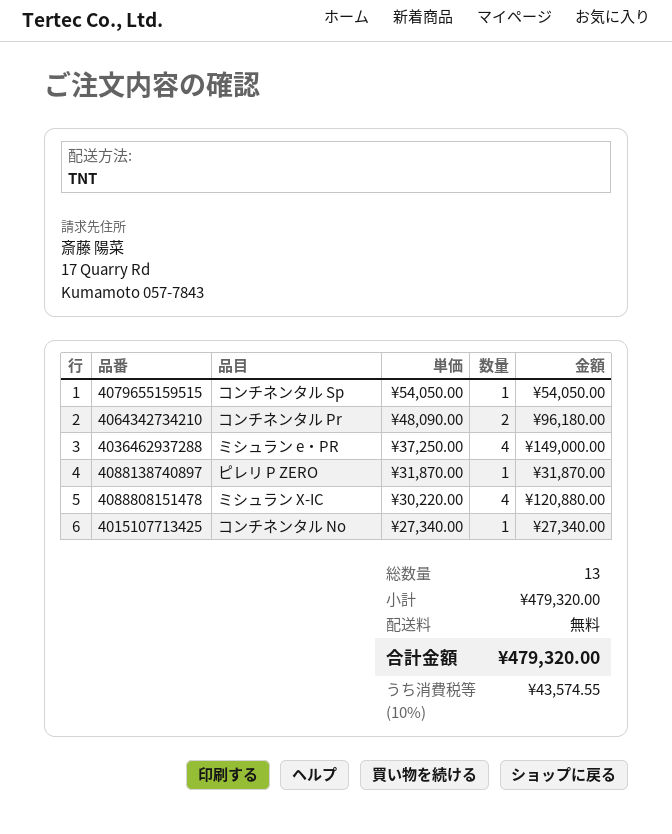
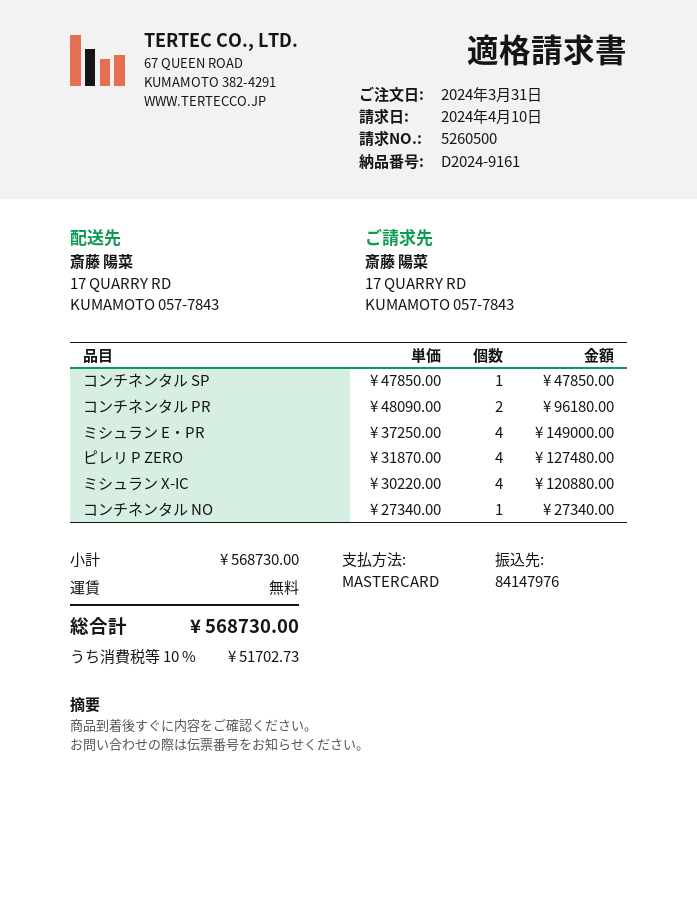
コンチネンタル Sp: 1 x 54050.00 = 54050.00 -> 1 x 47850.00 = 47850.00
ピレリ P ZERO: 1 x 31870.00 = 31870.00 -> 4 x 31870.00 = 127480.00
subtotal: 479320.00 -> 568730.00
tax: 10% = 43574.55 -> 10% = 51702.73
total: 479320.00 -> 568730.00

